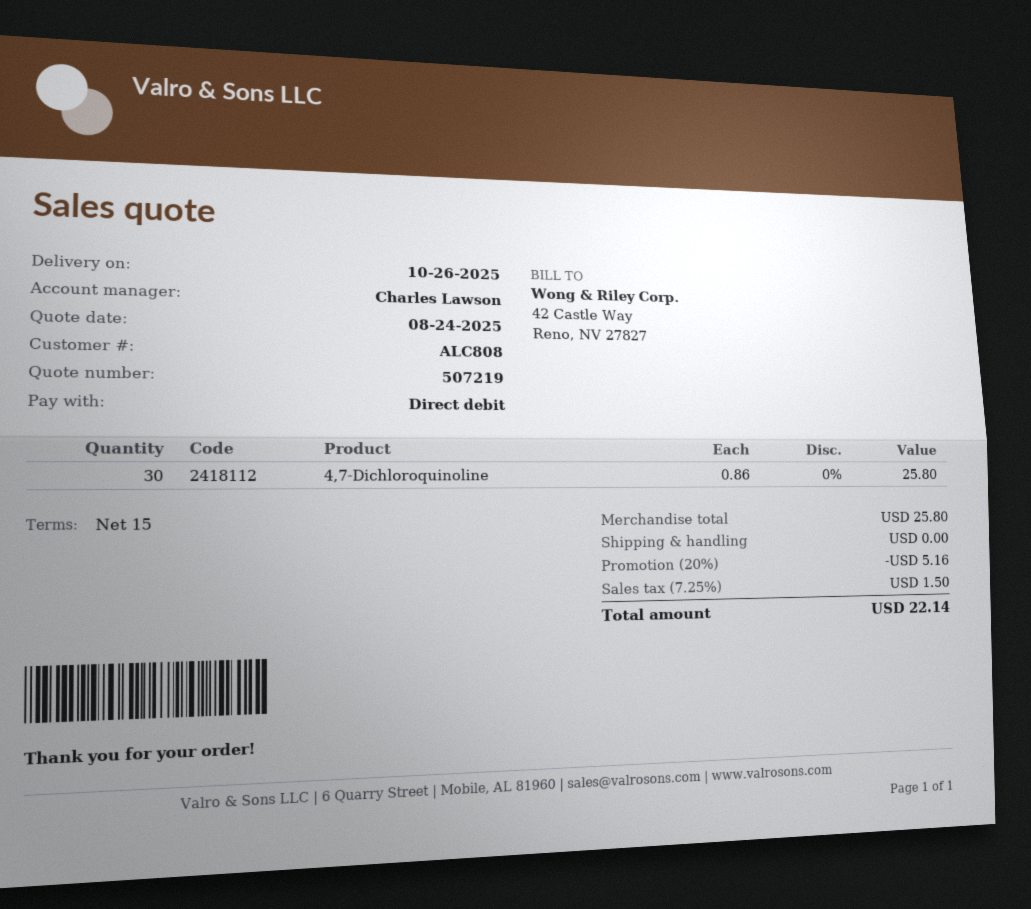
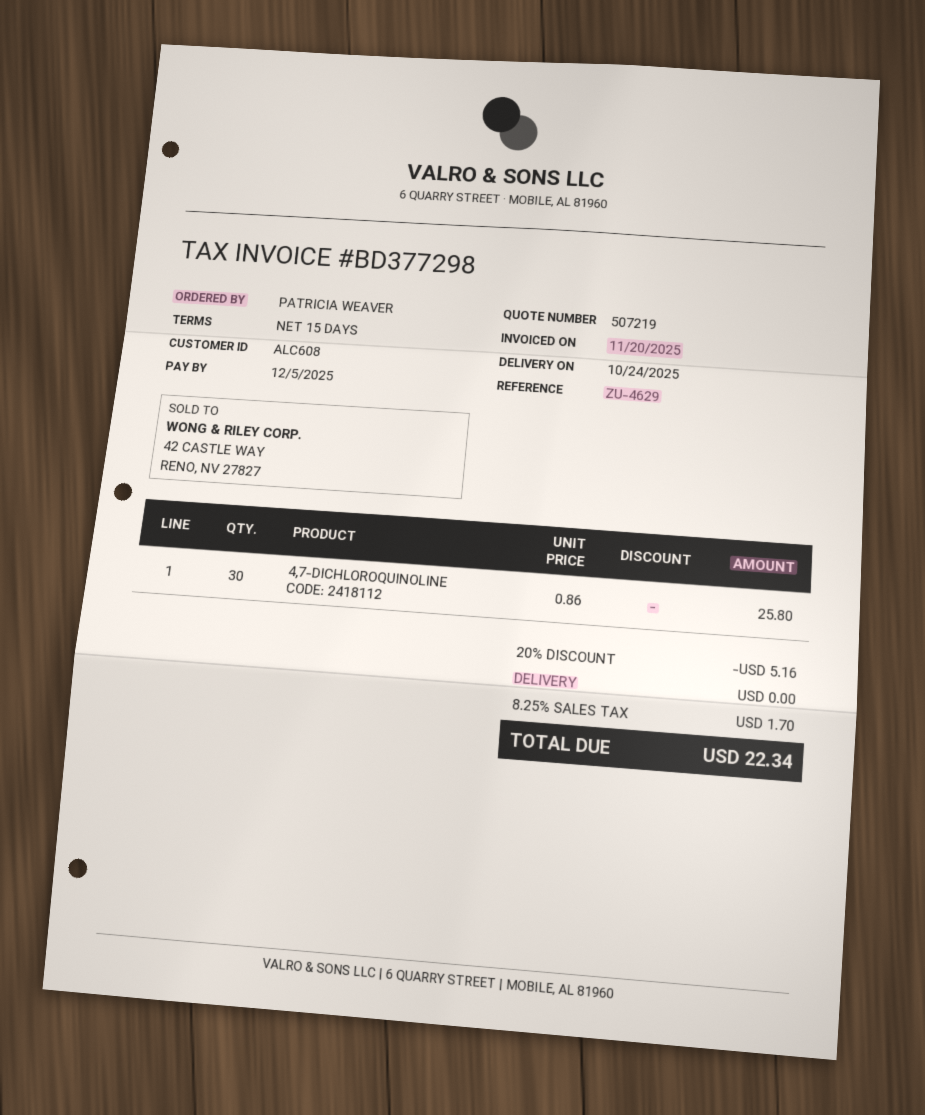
delivery date: 2025-10-26 -> 2025-10-24
customer number: ALC808 -> ALC608
tax: 7.25% = 1.50 -> 8.25% = 1.70
total: 22.14 -> 22.34

